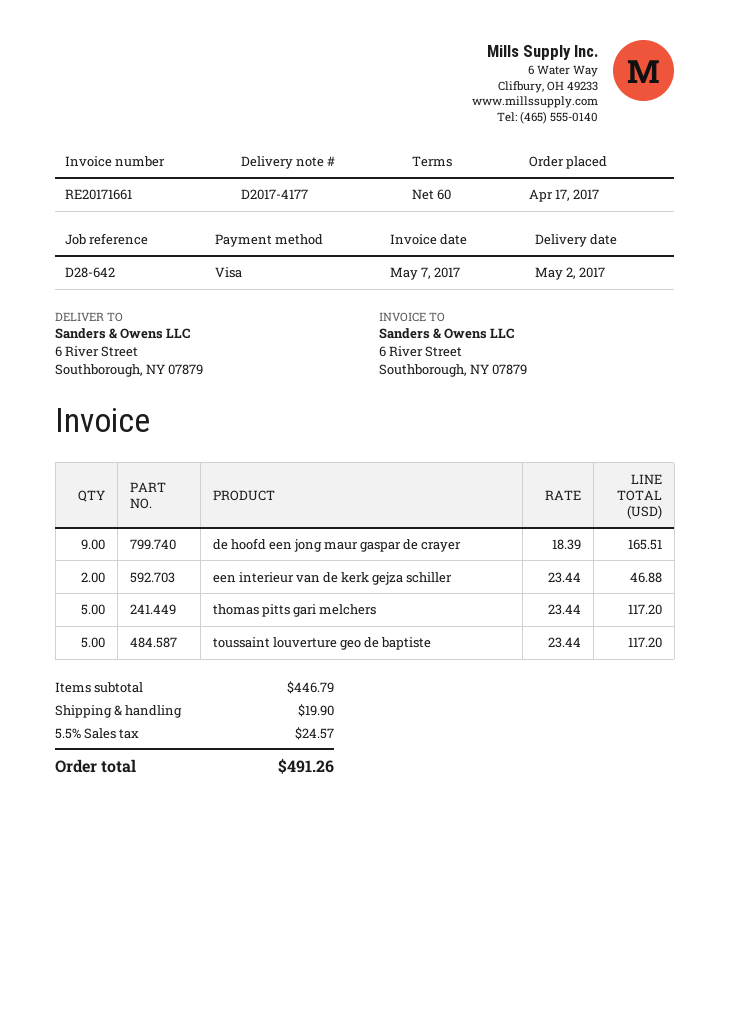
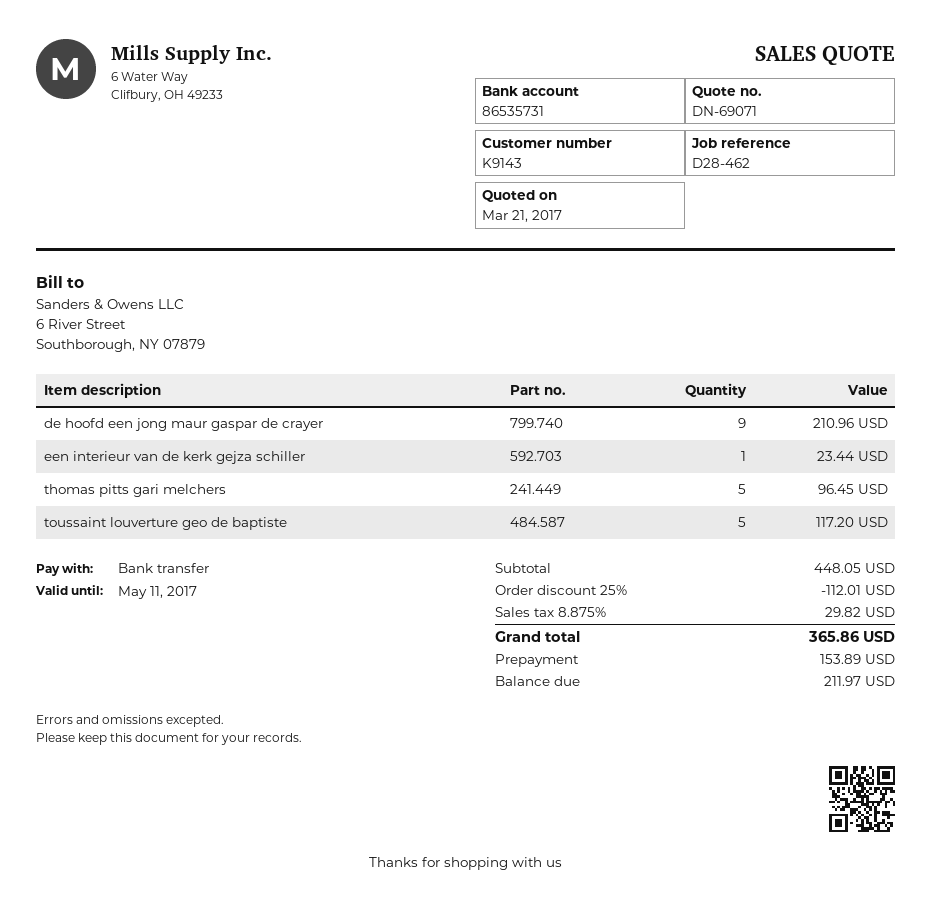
reference: D28-642 -> D28-462
payment method: Visa -> bank transfer
de hoofd een jong maur gaspar de crayer: 9 for 165.51 -> 9 for 210.96
een interieur van de kerk gejza schiller: 2 for 46.88 -> 1 for 23.44
thomas pitts gari melchers: 5 for 117.20 -> 5 for 96.45
subtotal: 446.79 -> 448.05
discount: none -> 25% = 112.01
shipping: 19.90 -> none
tax: 5.5% = 24.57 -> 8.875% = 29.82
total: 491.26 -> 365.86

